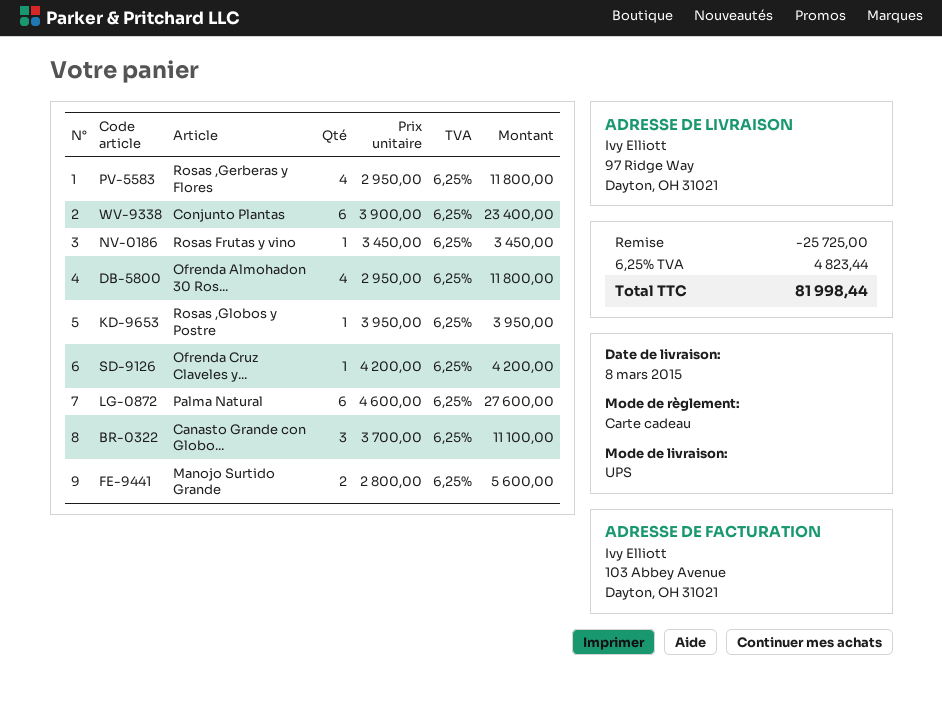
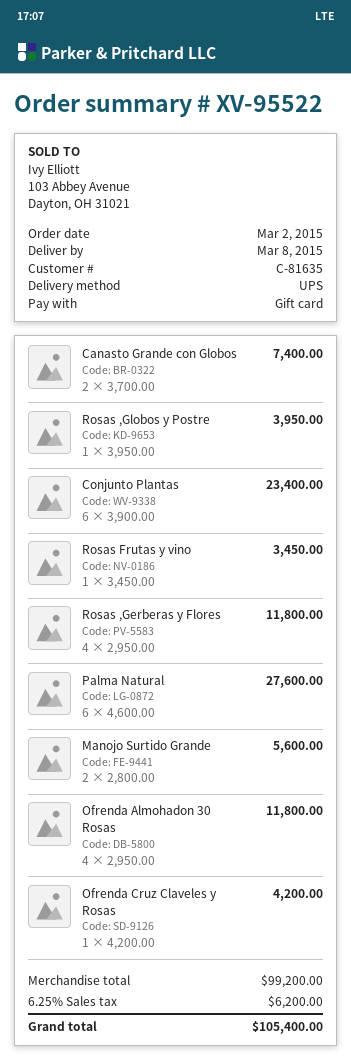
Canasto Grande con Globo...: 3 x 3700.00 = 11100.00 -> 2 x 3700.00 = 7400.00
discount: 25725.00 -> none
tax: 6.25% = 4823.44 -> 6.25% = 6200.00
total: 81998.44 -> 105400.00

